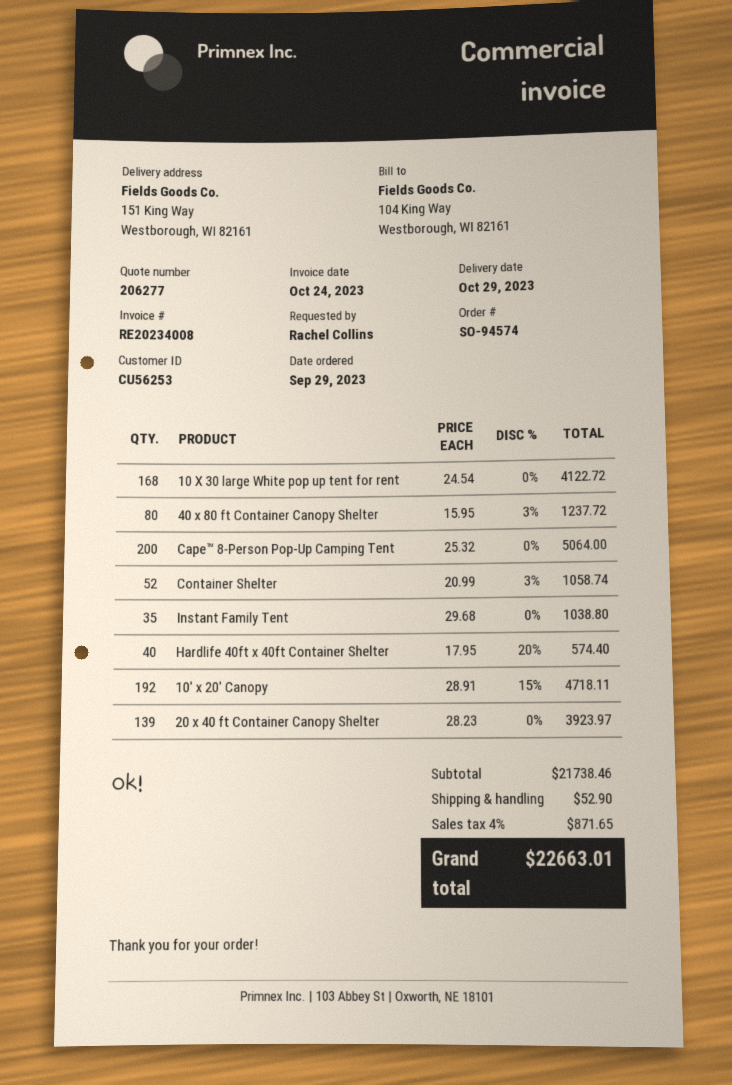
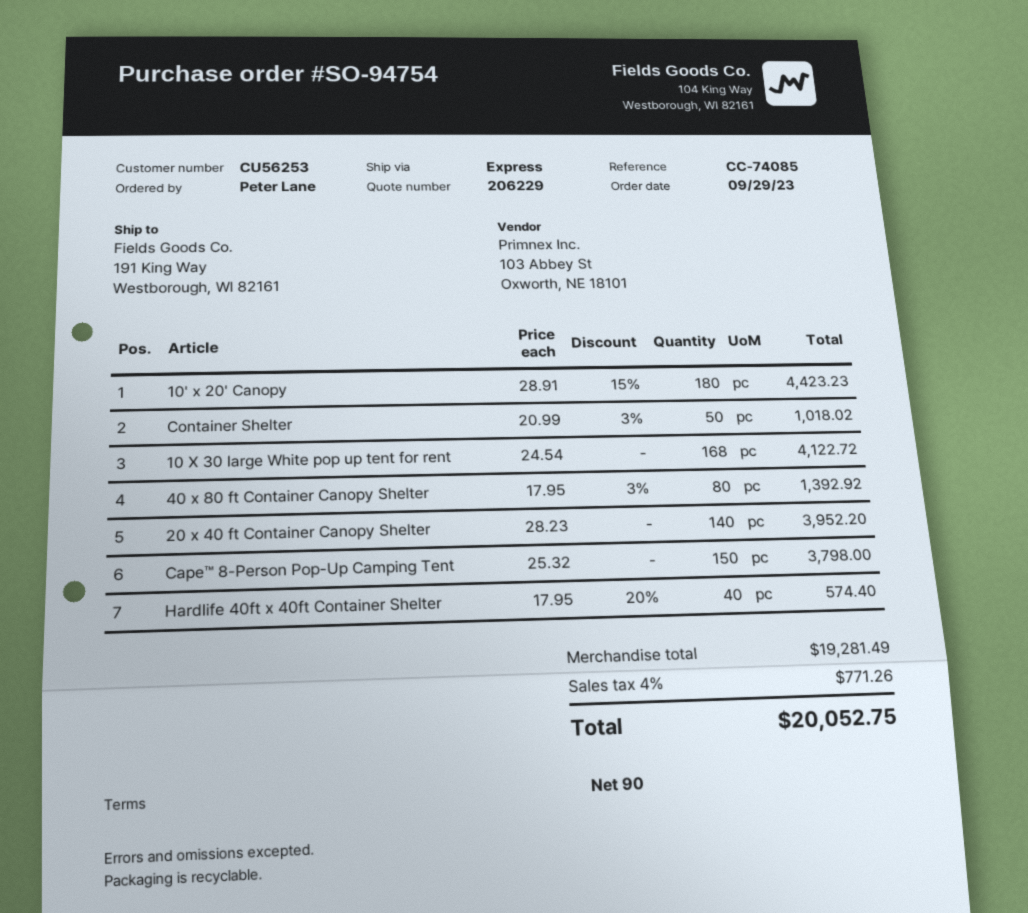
quote number: 206277 -> 206229
order number: SO-94574 -> SO-94754
ordered by: Rachel Collins -> Peter Lane
ship to: 151 King Way, Westborough, WI 82161 -> 191 King Way, Westborough, WI 82161
40 x 80 ft Container Canopy Shelter: 80 x 15.95 - 3% = 1237.72 -> 80 x 17.95 - 3% = 1392.92
Cape™ 8-Person Pop-Up Camping Tent: 200 x 25.32 = 5064.00 -> 150 x 25.32 = 3798.00
Container Shelter: 52 x 20.99 - 3% = 1058.74 -> 50 x 20.99 - 3% = 1018.02
Instant Family Tent: 35 x 29.68 = 1038.80 -> none
10' x 20' Canopy: 192 x 28.91 - 15% = 4718.11 -> 180 x 28.91 - 15% = 4423.23
20 x 40 ft Container Canopy Shelter: 139 x 28.23 = 3923.97 -> 140 x 28.23 = 3952.20
subtotal: 21738.46 -> 19281.49
shipping: 52.90 -> none
tax: 4% = 871.65 -> 4% = 771.26
total: 22663.01 -> 20052.75

